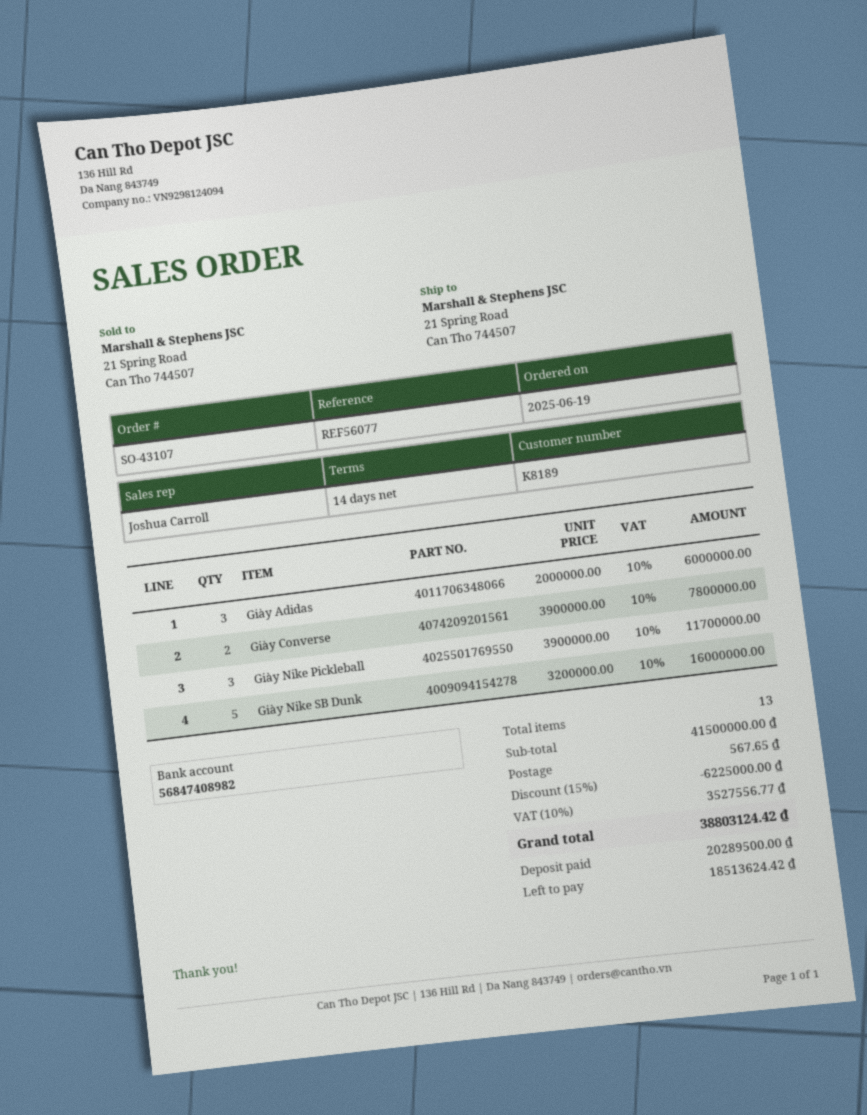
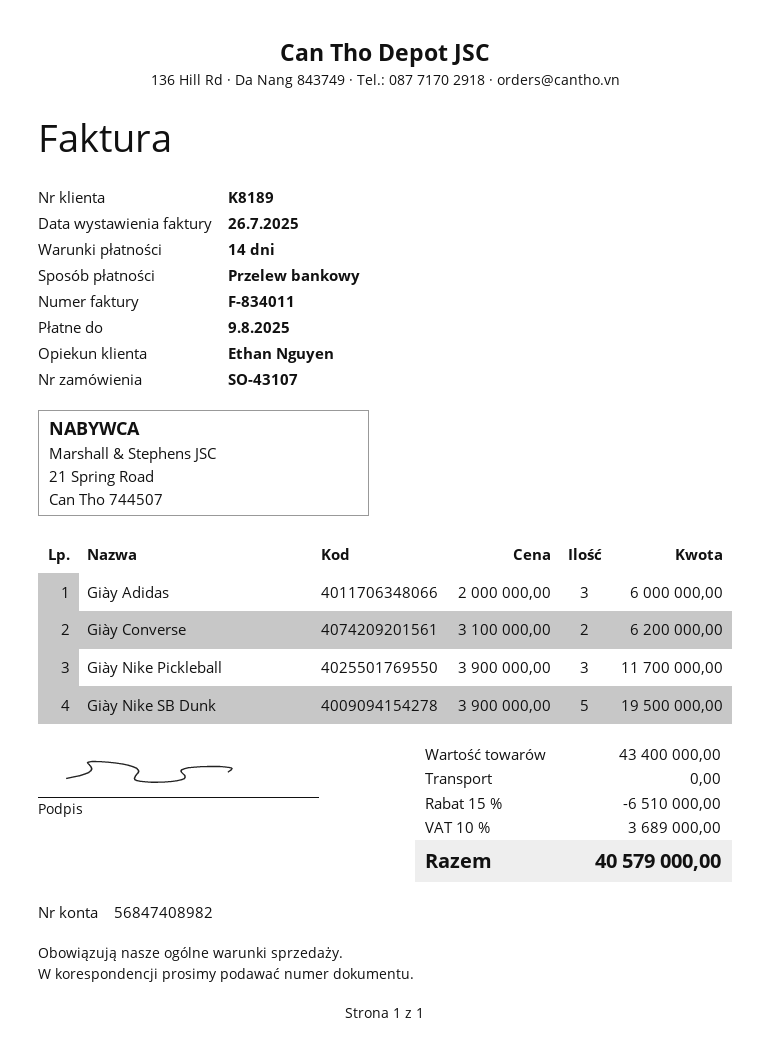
sales rep: Joshua Carroll -> Ethan Nguyen
Giày Converse: 2 x 3900000.00 = 7800000.00 -> 2 x 3100000.00 = 6200000.00
Giày Nike SB Dunk: 5 x 3200000.00 = 16000000.00 -> 5 x 3900000.00 = 19500000.00
subtotal: 41500000.00 -> 43400000.00
discount: 15% = 6225000.00 -> 15% = 6510000.00
shipping: 567.65 -> 0.00
tax: 10% = 3527556.77 -> 10% = 3689000.00
total: 38803124.42 -> 40579000.00

